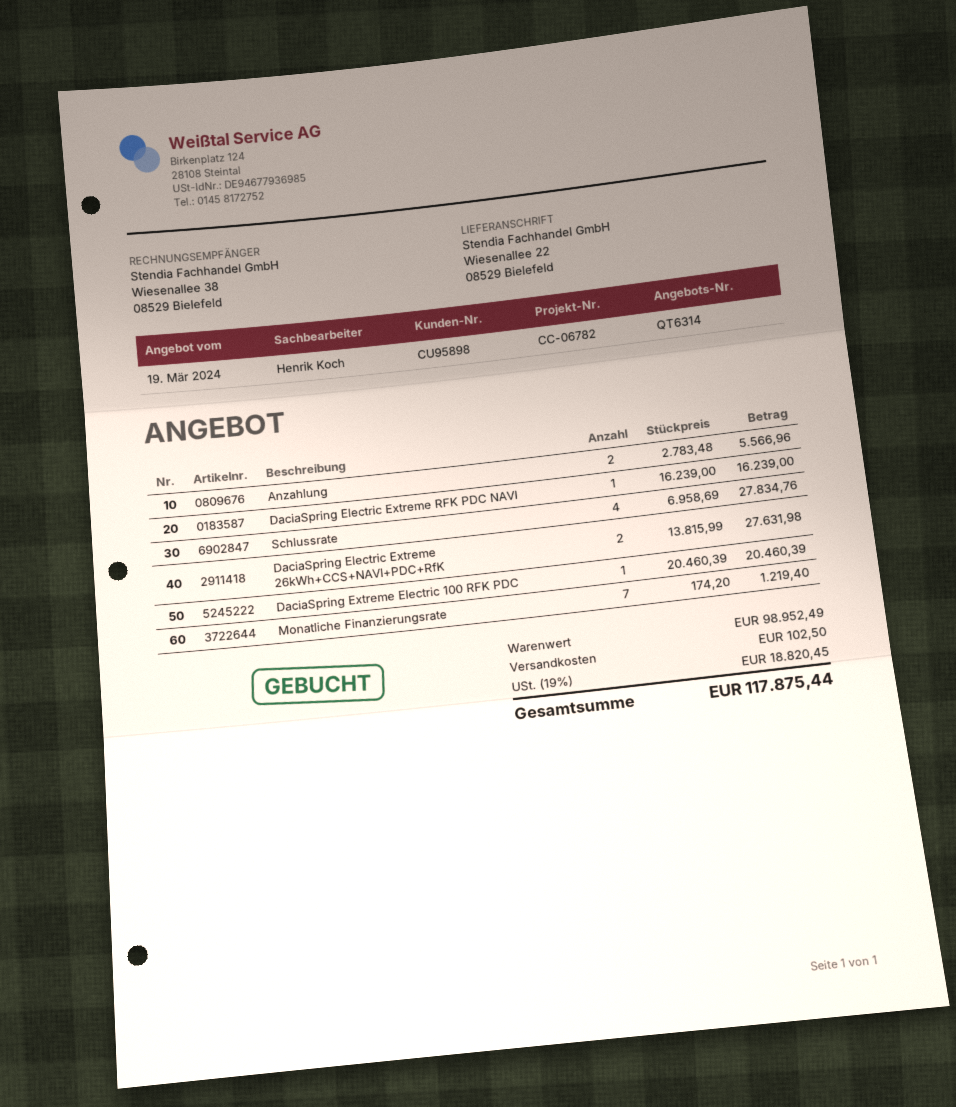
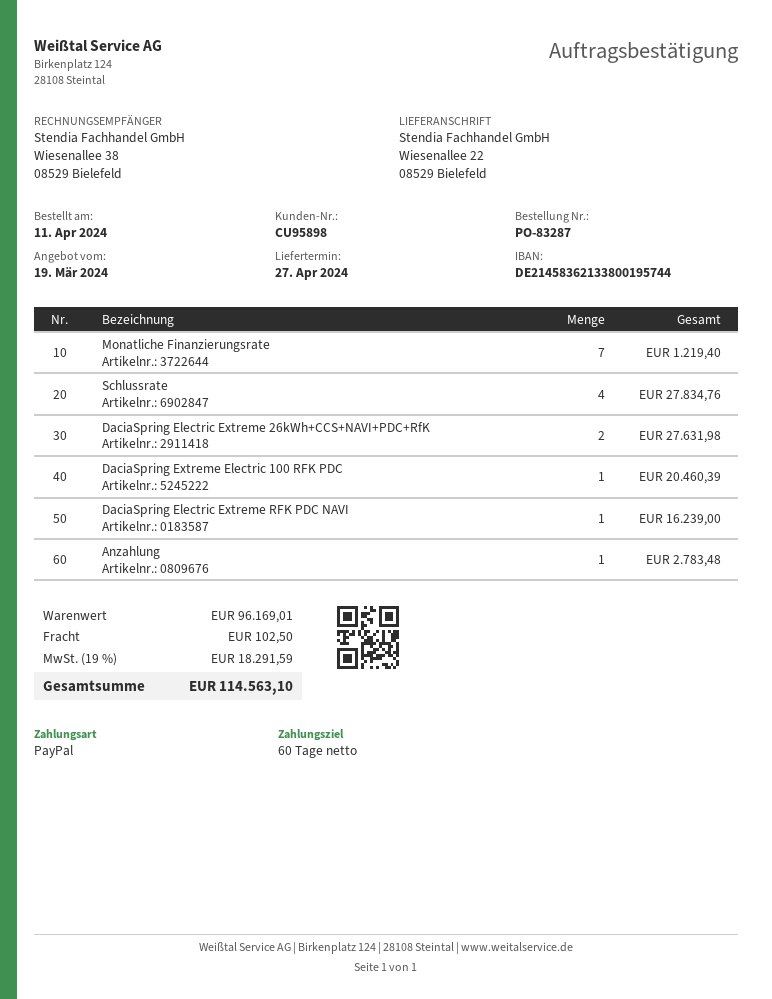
Anzahlung: 2 for 5566.96 -> 1 for 2783.48
subtotal: 98952.49 -> 96169.01
tax: 19% = 18820.45 -> 19% = 18291.59
total: 117875.44 -> 114563.10

